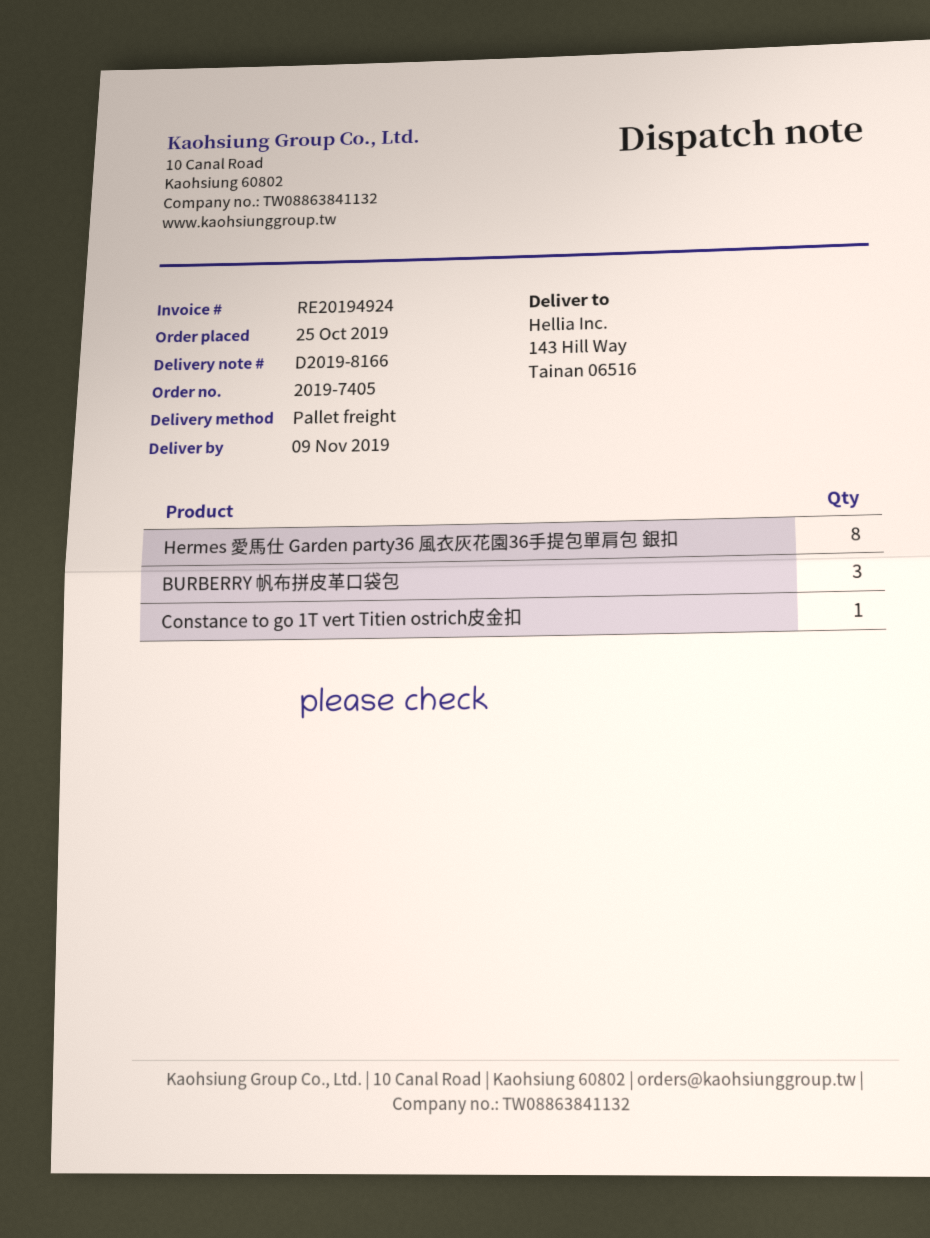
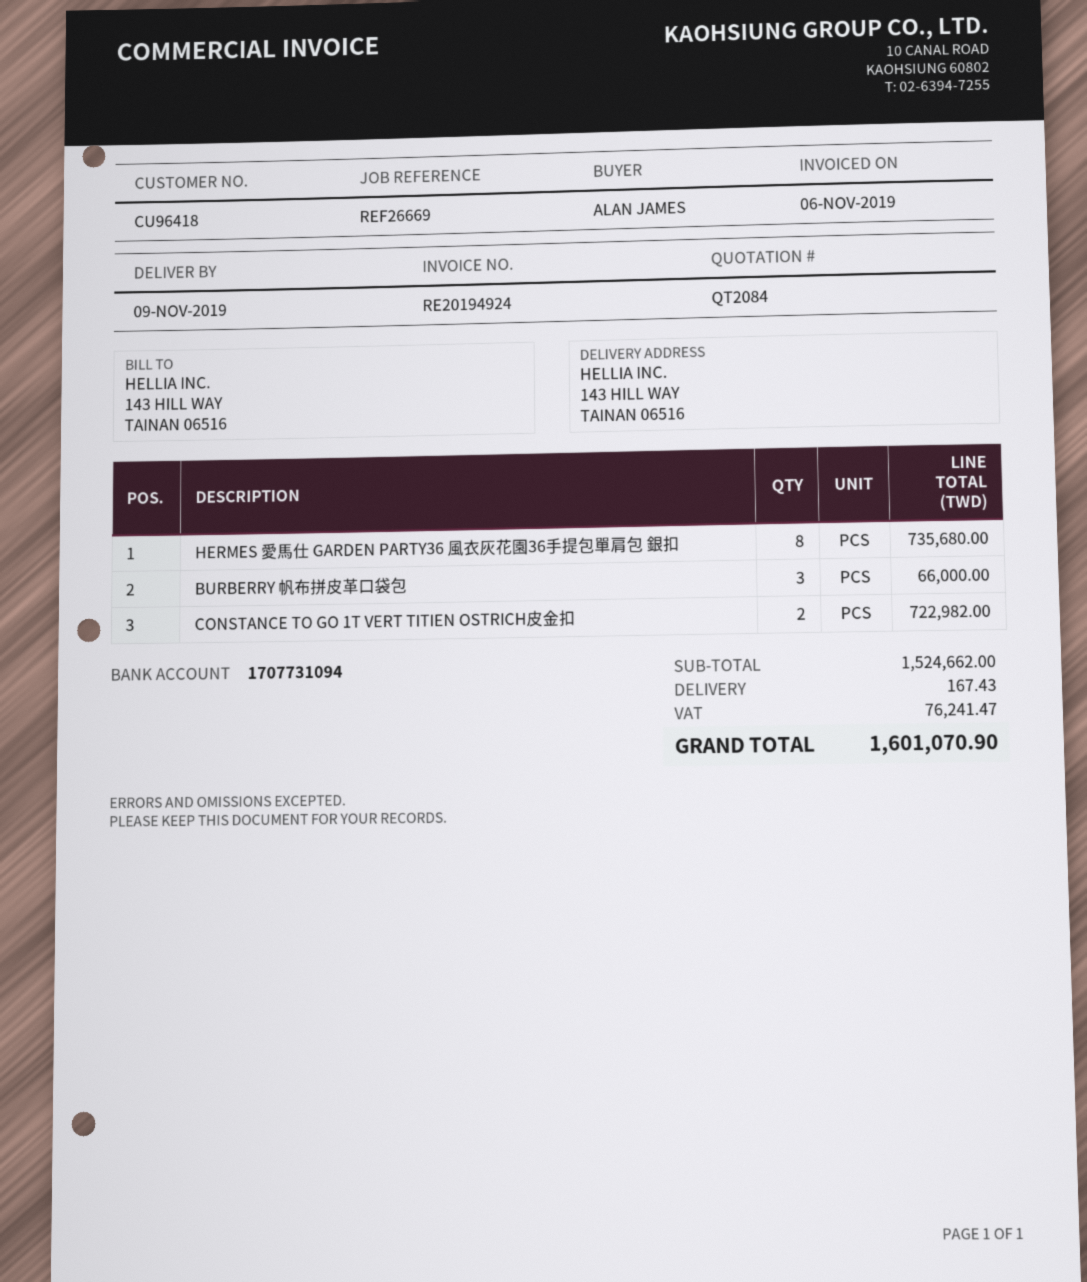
Constance to go 1T vert Titien ostrich皮金扣: 1 -> 2

